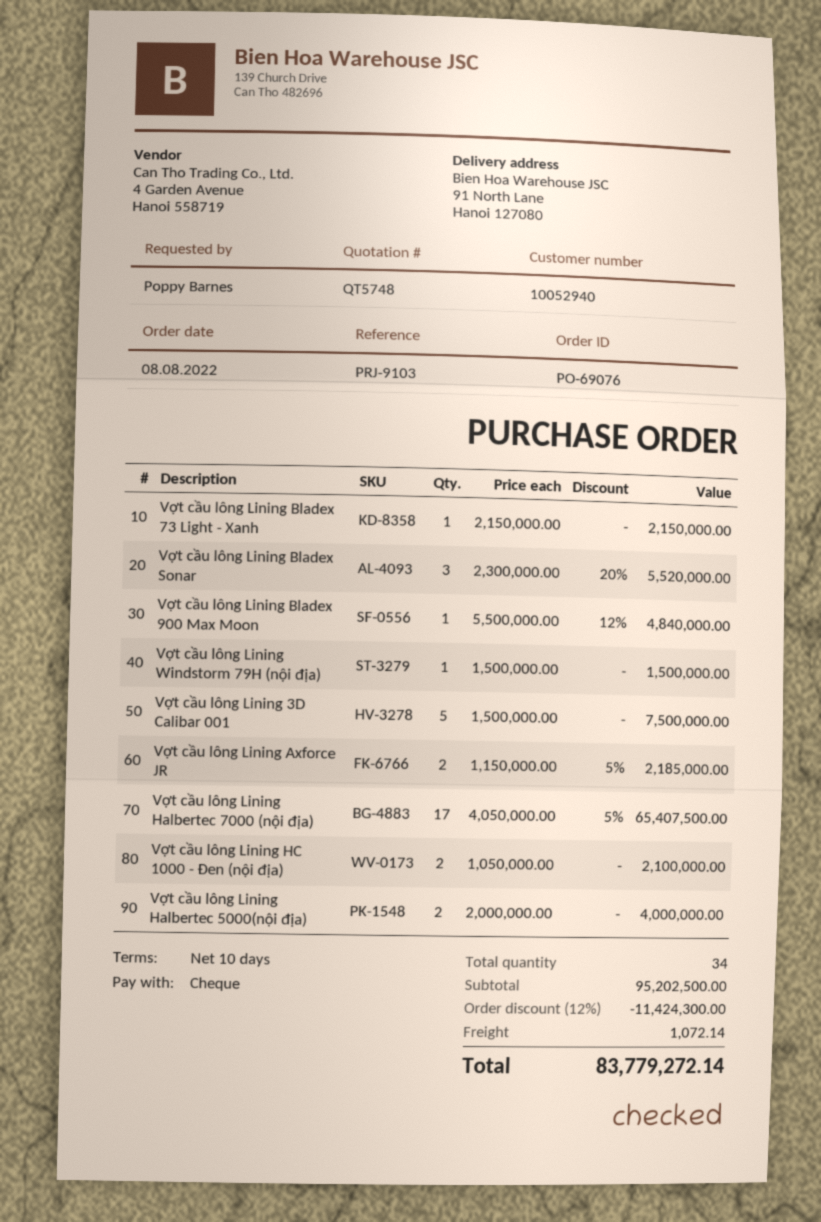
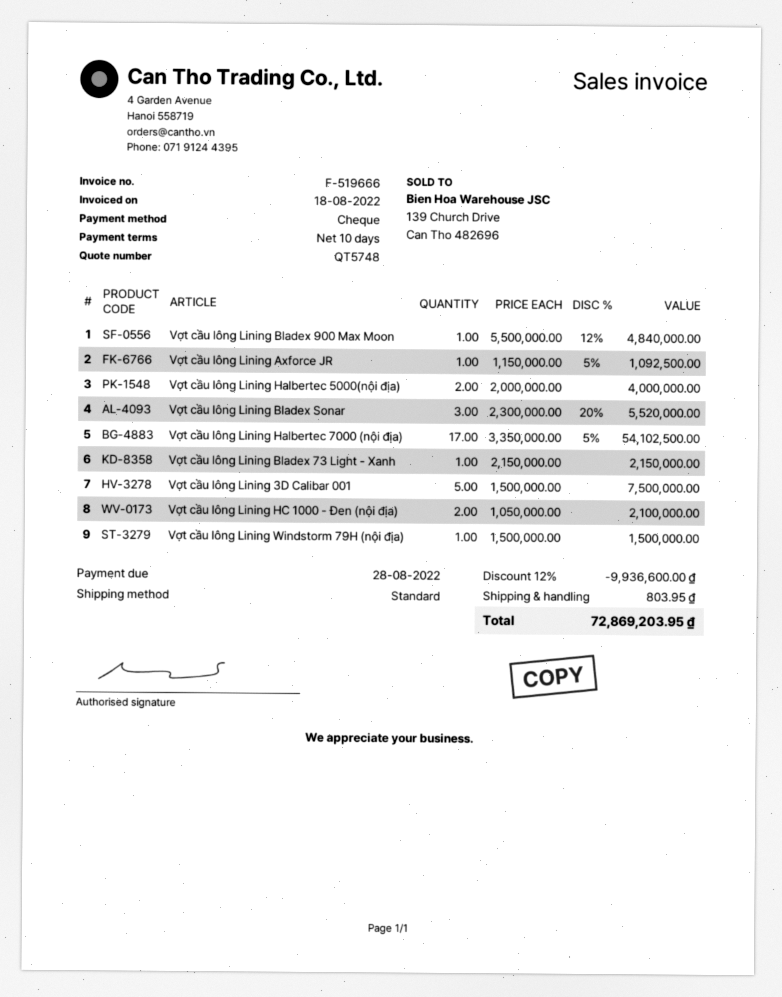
Vợt cầu lông Lining Axforce JR: 2 x 1150000.00 - 5% = 2185000.00 -> 1 x 1150000.00 - 5% = 1092500.00
Vợt cầu lông Lining Halbertec 7000 (nội địa): 17 x 4050000.00 - 5% = 65407500.00 -> 17 x 3350000.00 - 5% = 54102500.00
discount: 12% = 11424300.00 -> 12% = 9936600.00
shipping: 1072.14 -> 803.95
total: 83779272.14 -> 72869203.95

